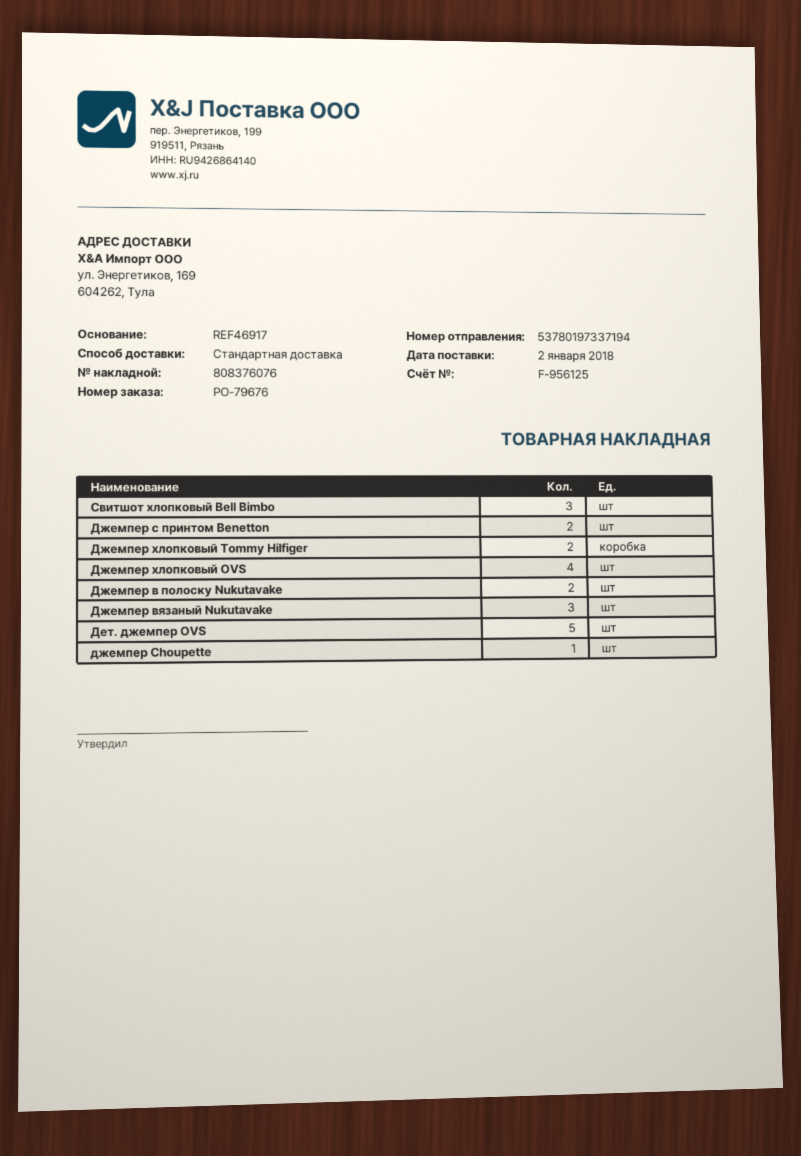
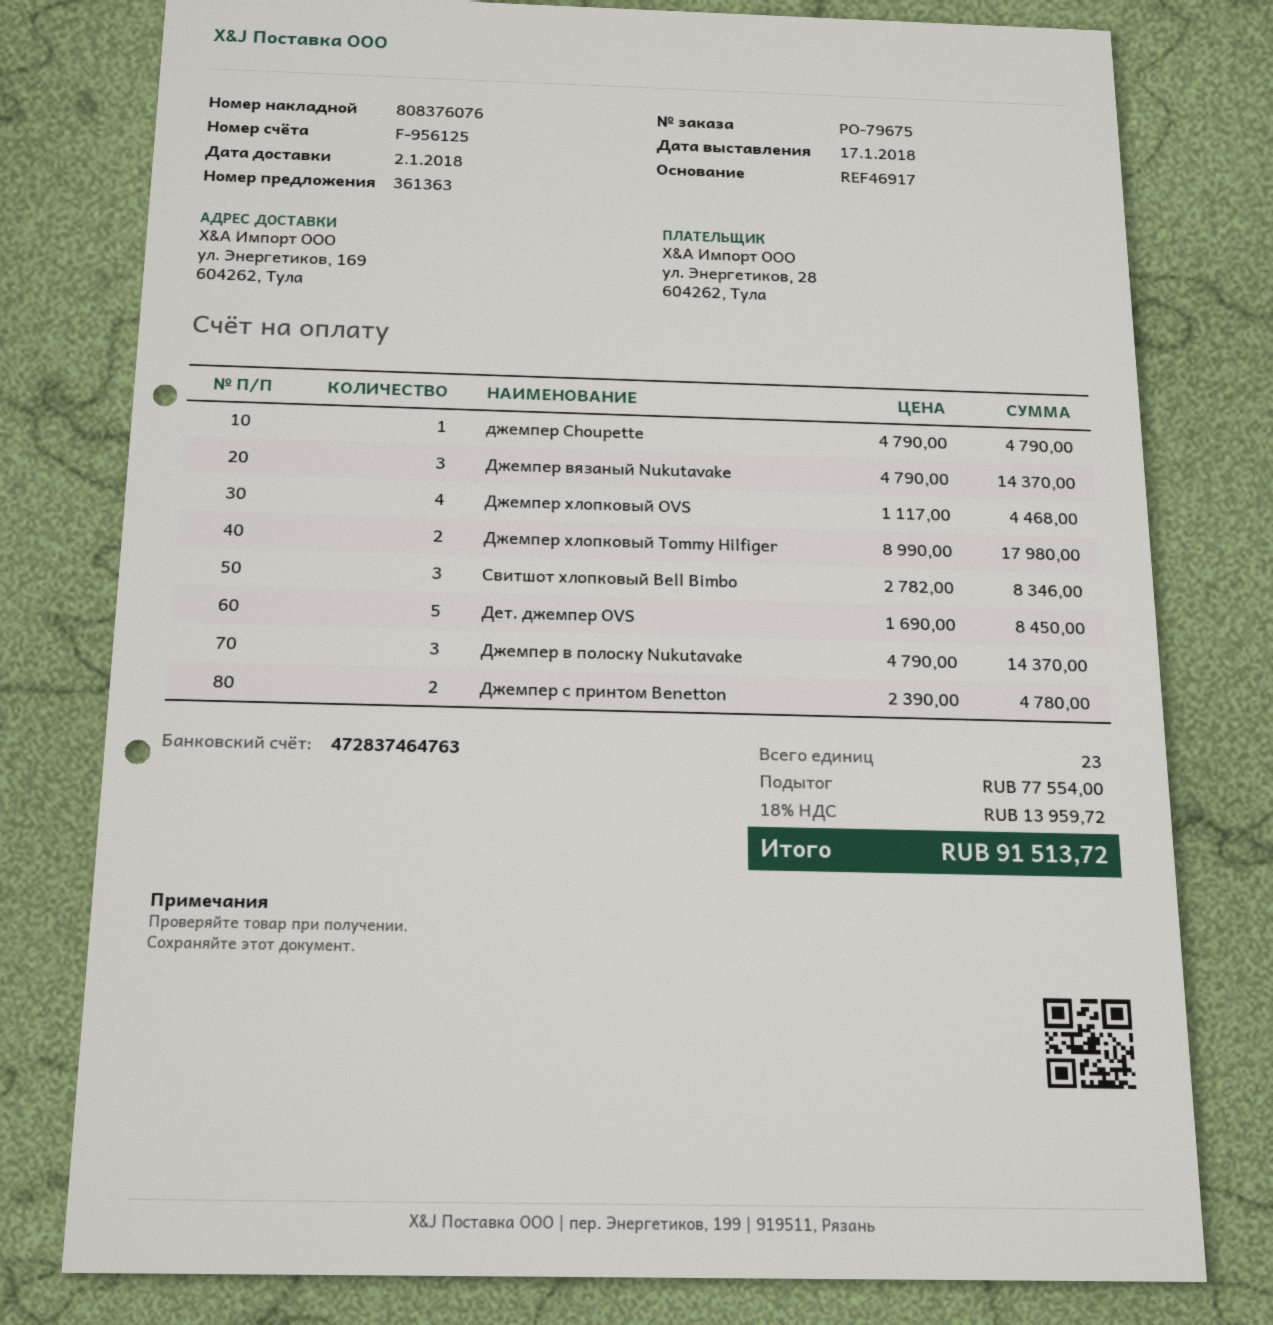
order number: PO-79676 -> PO-79675
Джемпер в полоску Nukutavake: 2 -> 3

